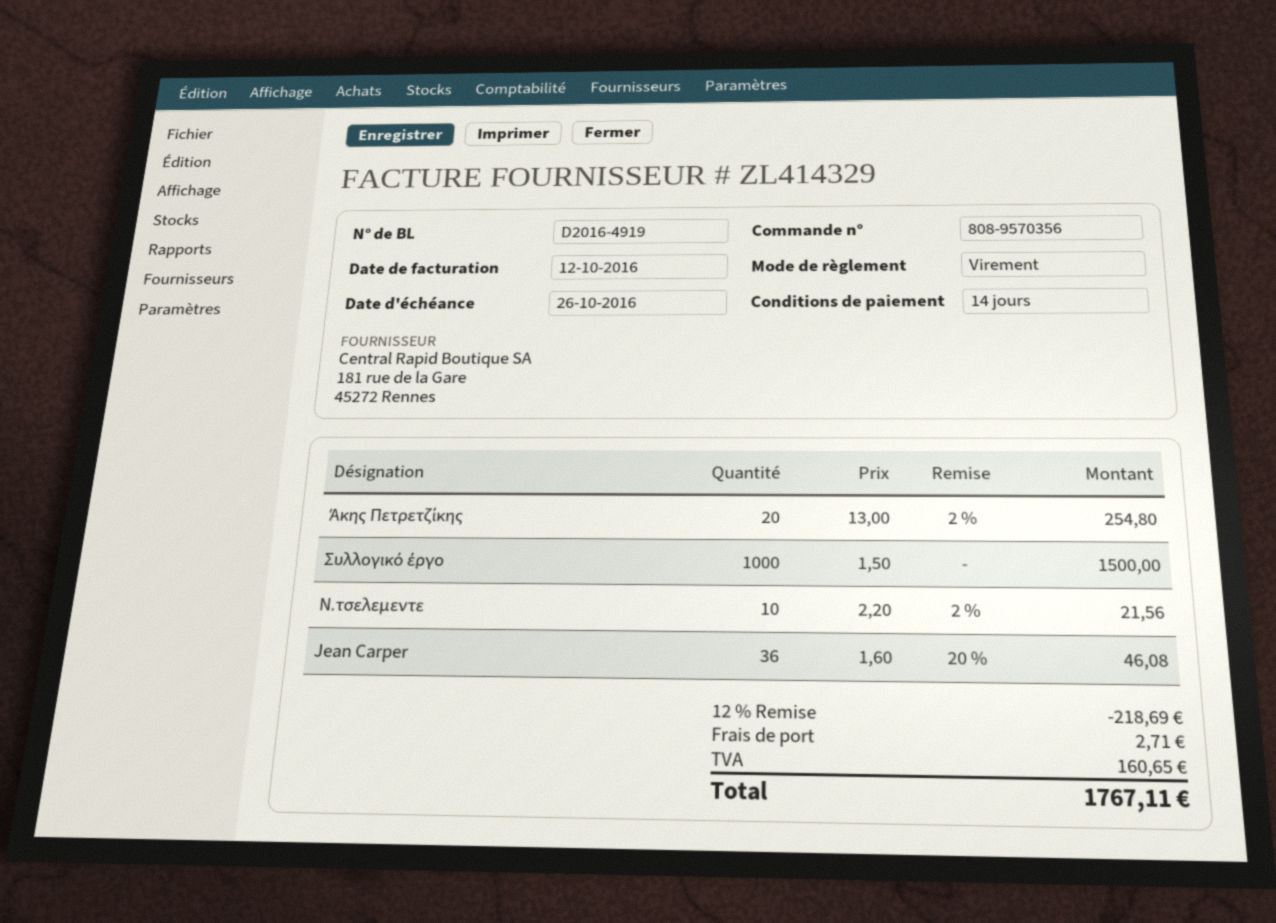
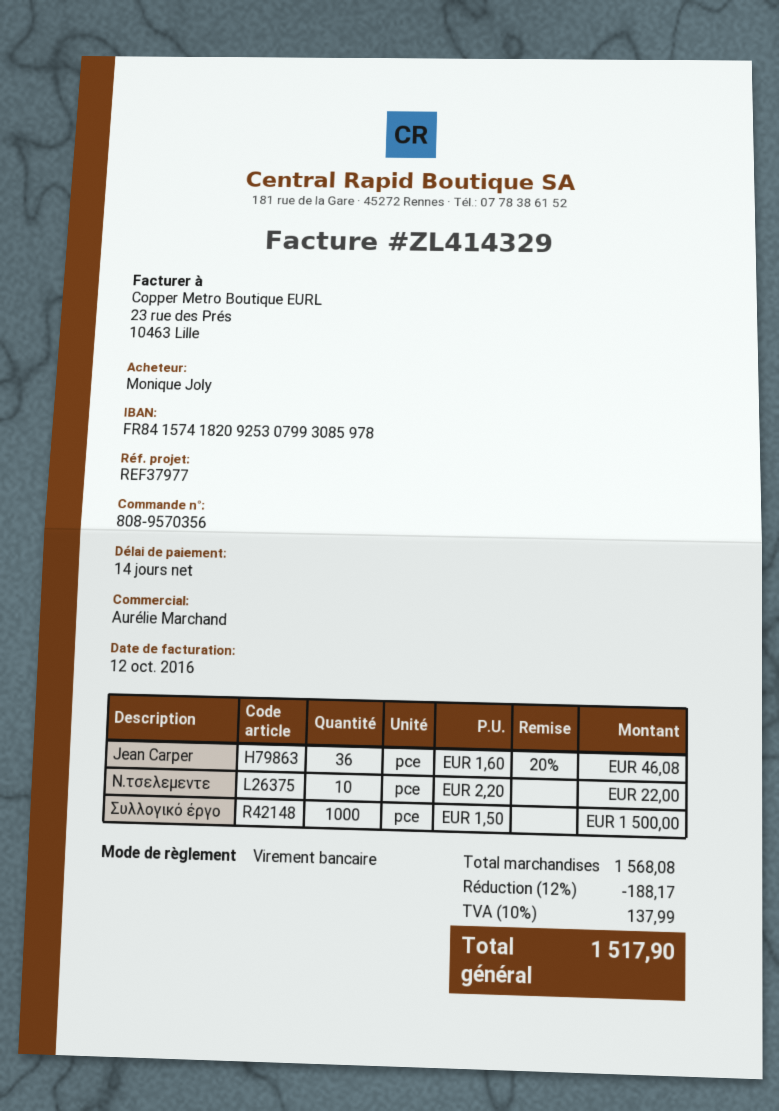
Άκης Πετρετζίκης: 20 x 13.00 - 2% = 254.80 -> none
Ν.τσελεμεντε: 10 x 2.20 - 2% = 21.56 -> 10 x 2.20 = 22.00
discount: 12% = 218.69 -> 12% = 188.17
shipping: 2.71 -> none
tax: 160.65 -> 137.99
total: 1767.11 -> 1517.90

